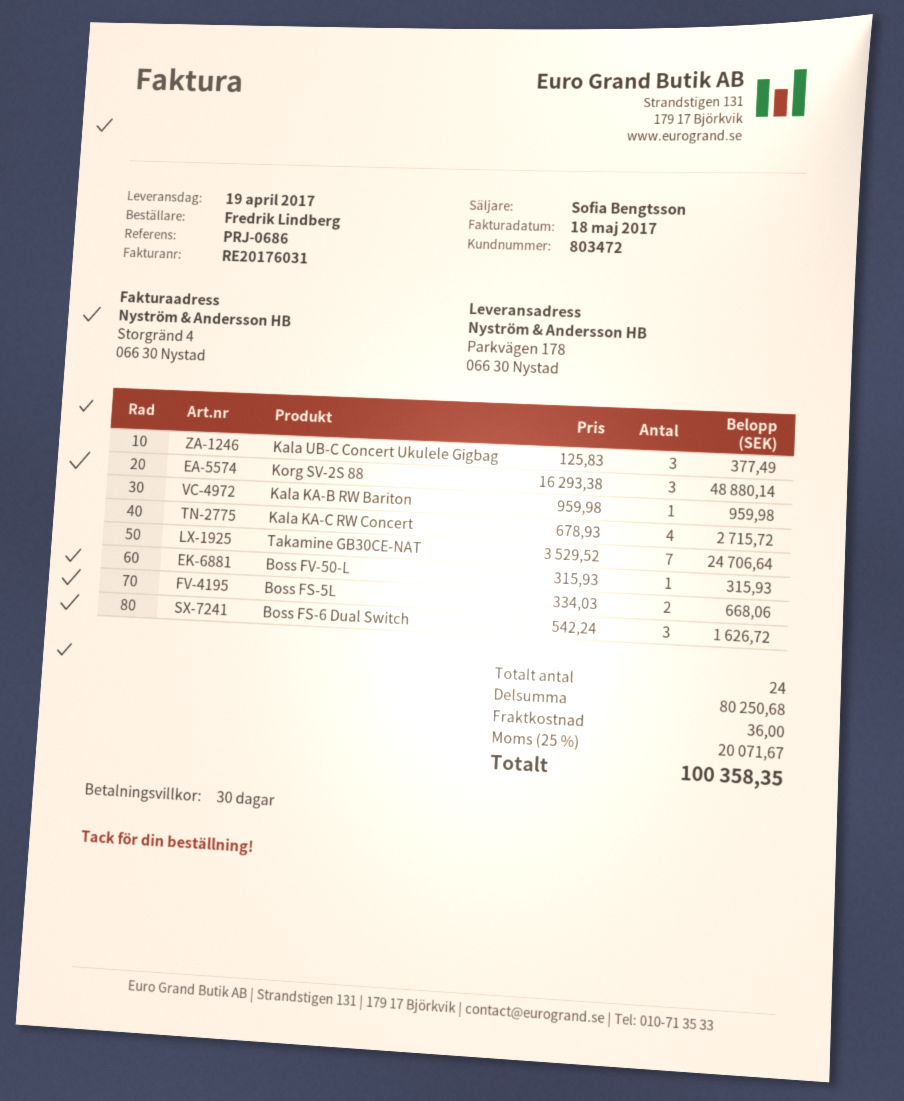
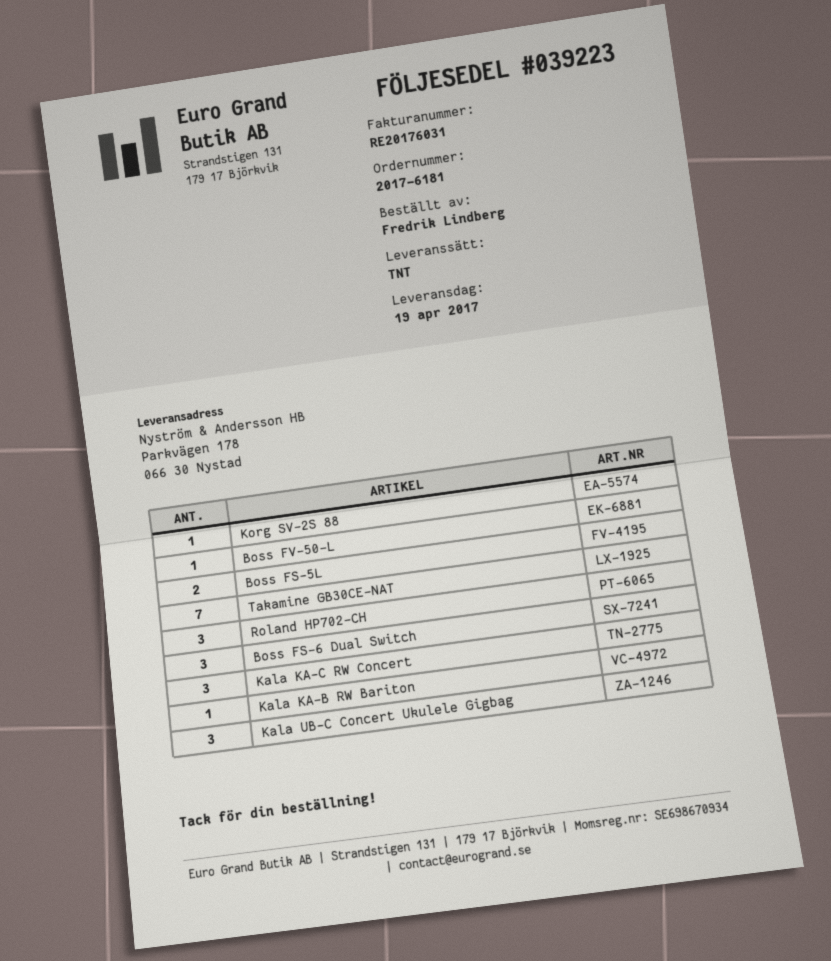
Korg SV-2S 88: 3 -> 1
Kala KA-C RW Concert: 4 -> 3
Roland HP702-CH: none -> 3

